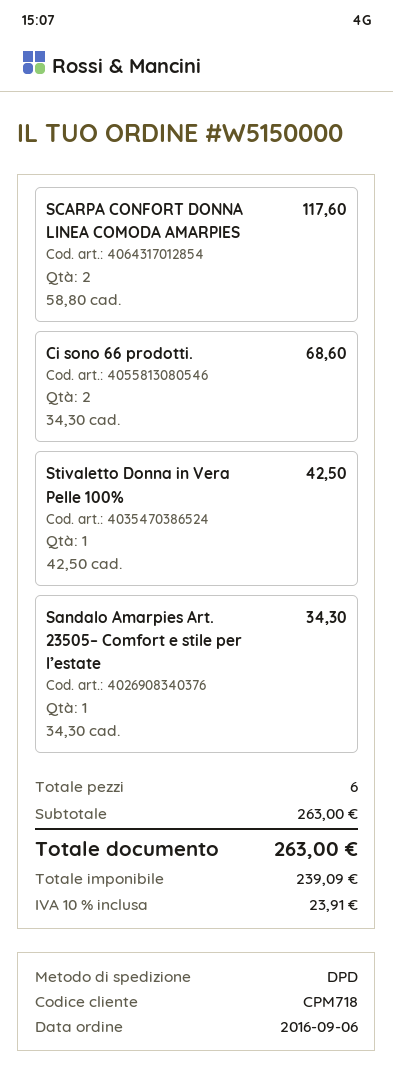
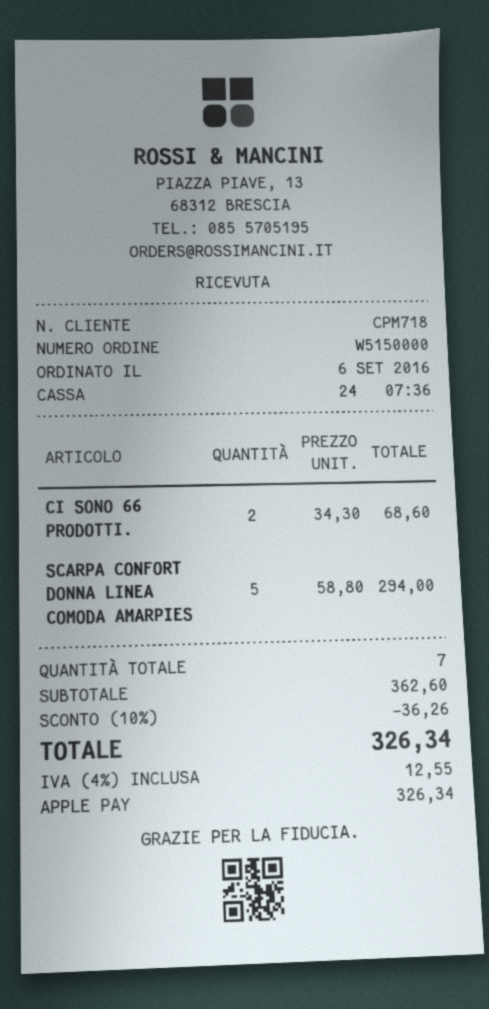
SCARPA CONFORT DONNA LINEA COMODA AMARPIES: 2 x 58.80 = 117.60 -> 5 x 58.80 = 294.00
Stivaletto Donna in Vera Pelle 100%: 1 x 42.50 = 42.50 -> none
Sandalo Amarpies Art. 23505– Comfort e stile per l’estate: 1 x 34.30 = 34.30 -> none
total quantity: 6 -> 7
subtotal: 263.00 -> 362.60
discount: none -> 10% = 36.26
tax: 10% = 23.91 -> 4% = 12.55
total: 263.00 -> 326.34

